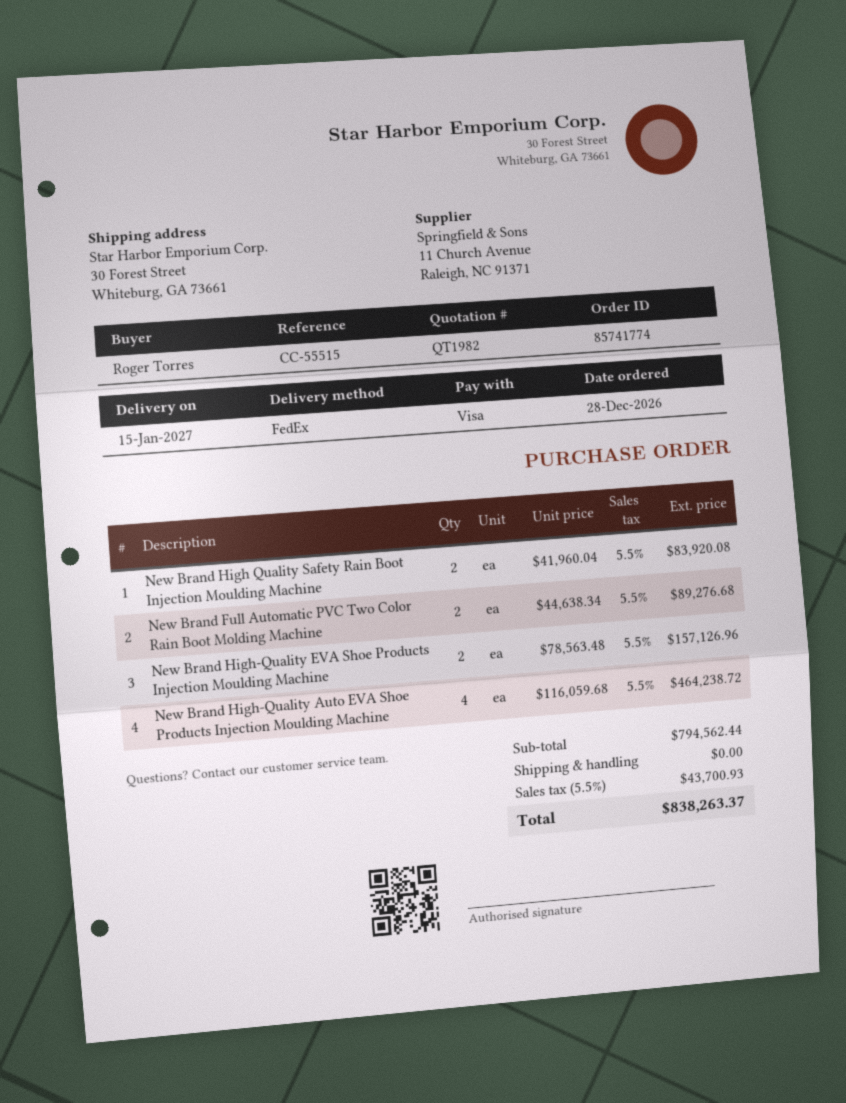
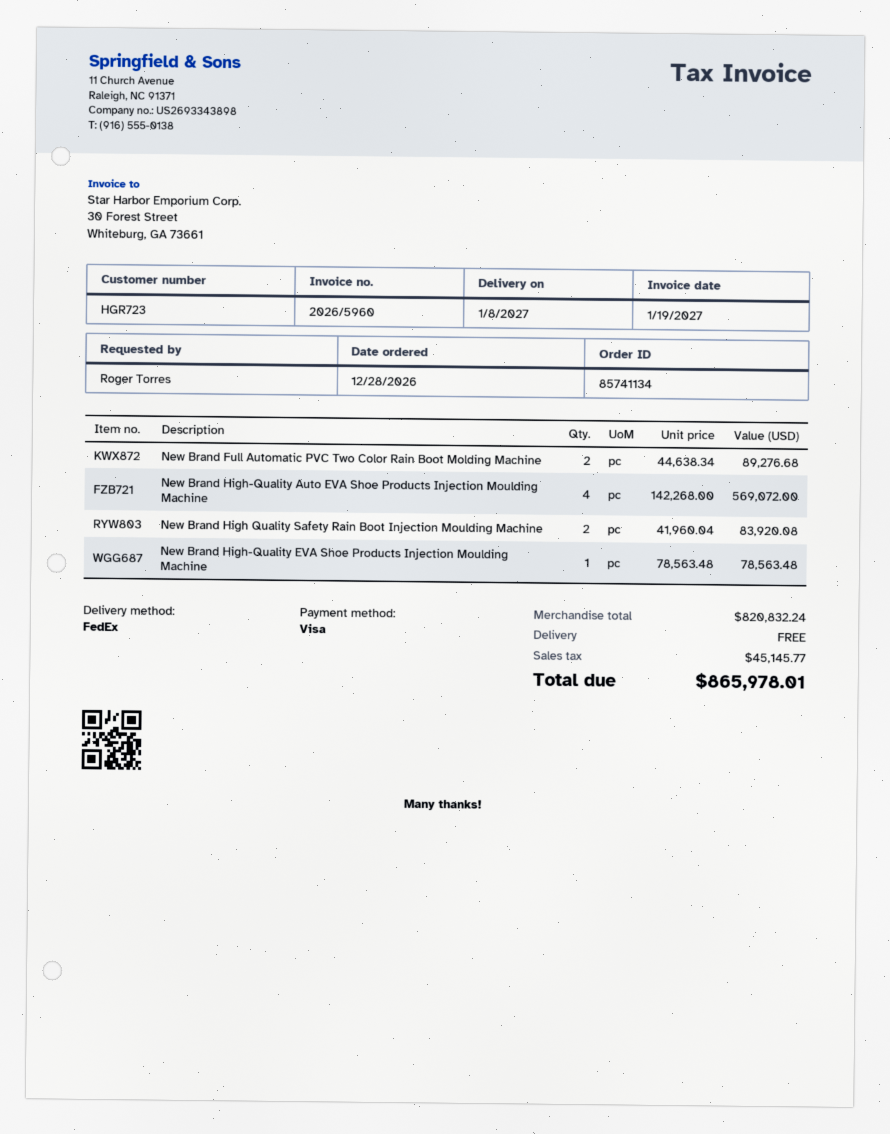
order number: 85741774 -> 85741134
delivery date: 2027-01-15 -> 2027-01-08
New Brand High-Quality EVA Shoe Products Injection Moulding Machine: 2 x 78563.48 = 157126.96 -> 1 x 78563.48 = 78563.48
New Brand High-Quality Auto EVA Shoe Products Injection Moulding Machine: 4 x 116059.68 = 464238.72 -> 4 x 142268.00 = 569072.00
subtotal: 794562.44 -> 820832.24
tax: 43700.93 -> 45145.77
total: 838263.37 -> 865978.01

